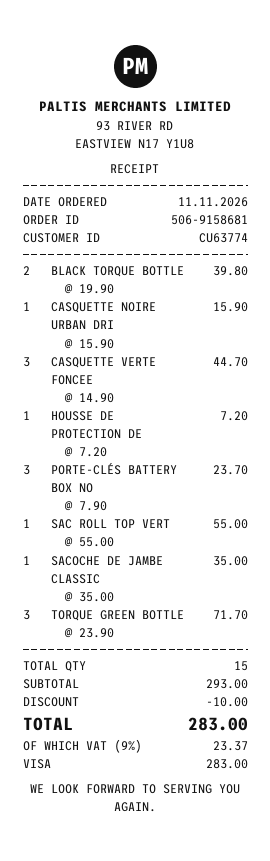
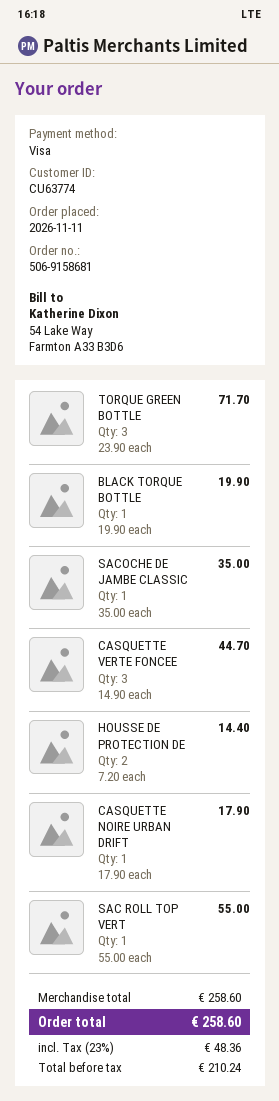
BLACK TORQUE BOTTLE: 2 x 19.90 = 39.80 -> 1 x 19.90 = 19.90
CASQUETTE NOIRE URBAN DRI: 1 x 15.90 = 15.90 -> 1 x 17.90 = 17.90
HOUSSE DE PROTECTION DE: 1 x 7.20 = 7.20 -> 2 x 7.20 = 14.40
PORTE-CLÉS BATTERY BOX NO: 3 x 7.90 = 23.70 -> none
subtotal: 293.00 -> 258.60
discount: 10.00 -> none
tax: 9% = 23.37 -> 23% = 48.36
total: 283.00 -> 258.60

